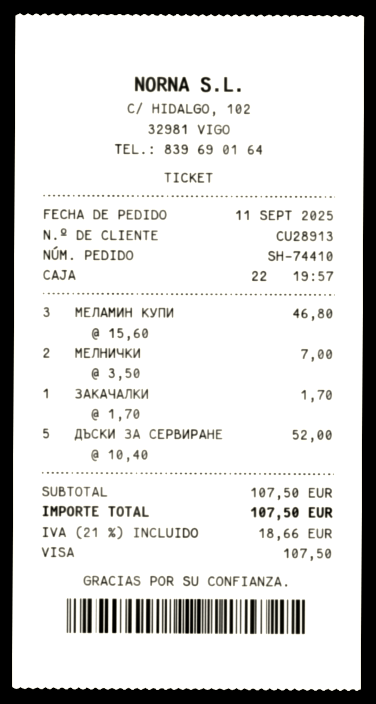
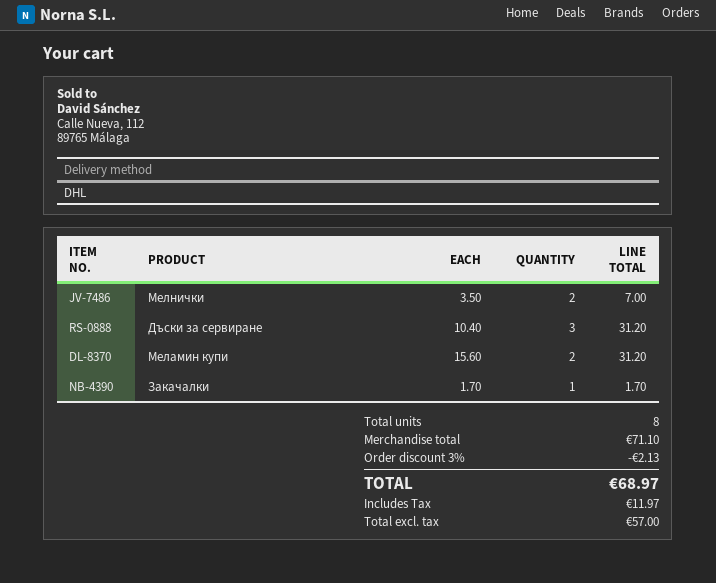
МЕЛАМИН КУПИ: 3 x 15.60 = 46.80 -> 2 x 15.60 = 31.20
ДЪСКИ ЗА СЕРВИРАНЕ: 5 x 10.40 = 52.00 -> 3 x 10.40 = 31.20
subtotal: 107.50 -> 71.10
discount: none -> 3% = 2.13
tax: 18.66 -> 11.97
total: 107.50 -> 68.97

